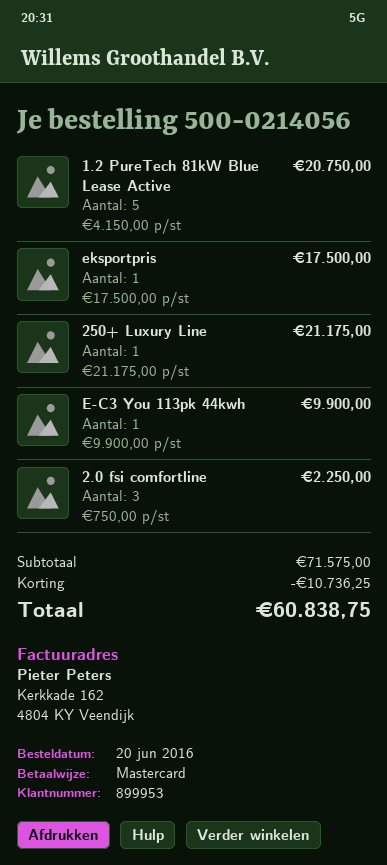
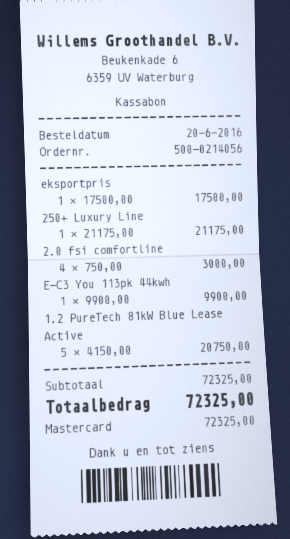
2.0 fsi comfortline: 3 x 750.00 = 2250.00 -> 4 x 750.00 = 3000.00
subtotal: 71575.00 -> 72325.00
discount: 10736.25 -> none
total: 60838.75 -> 72325.00

